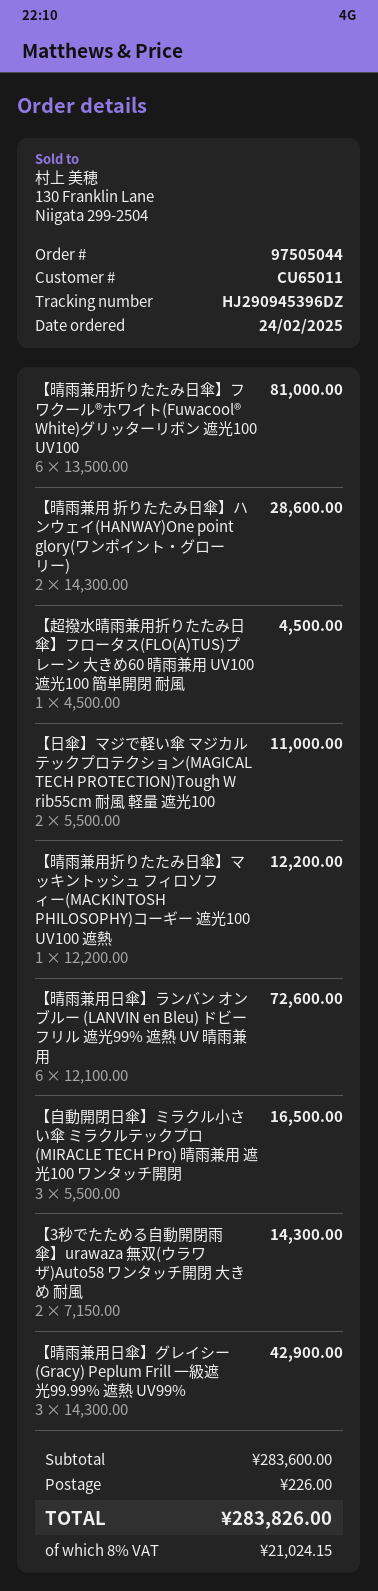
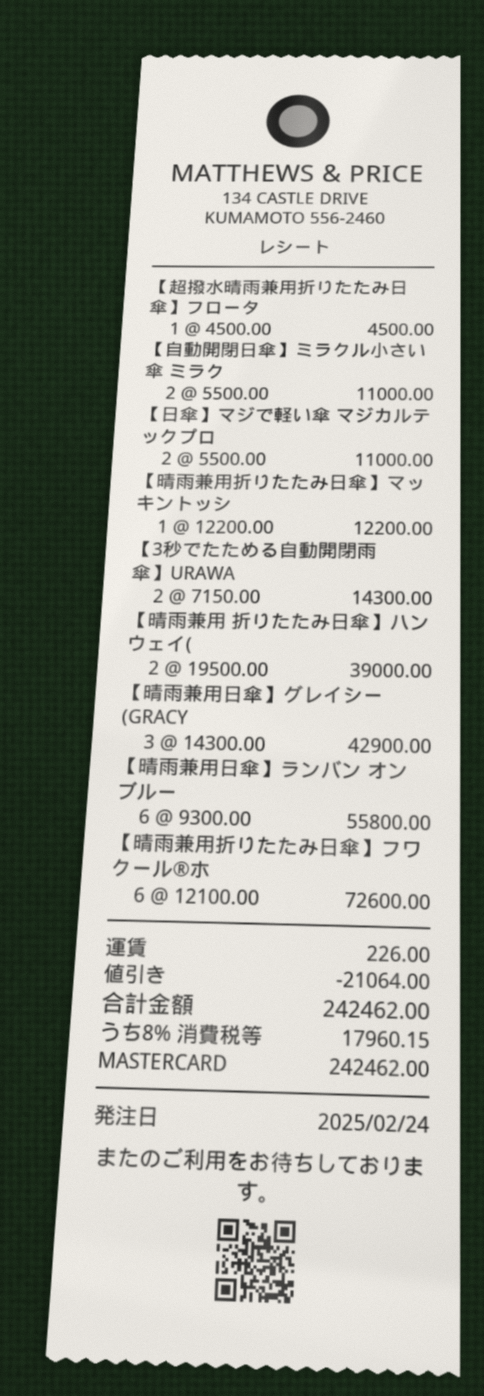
【晴雨兼用折りたたみ日傘】フワクール®ホワイト(Fuwacool® White)グリッターリボン 遮光100 UV100: 6 x 13500.00 = 81000.00 -> 6 x 12100.00 = 72600.00
【晴雨兼用 折りたたみ日傘】ハンウェイ(HANWAY)One point glory(ワンポイント・グローリー): 2 x 14300.00 = 28600.00 -> 2 x 19500.00 = 39000.00
【晴雨兼用日傘】ランバン オン ブルー (LANVIN en Bleu) ドビーフリル 遮光99% 遮熱 UV 晴雨兼用: 6 x 12100.00 = 72600.00 -> 6 x 9300.00 = 55800.00
【自動開閉日傘】ミラクル小さい傘 ミラクルテックプロ (MIRACLE TECH Pro) 晴雨兼用 遮光100 ワンタッチ開閉: 3 x 5500.00 = 16500.00 -> 2 x 5500.00 = 11000.00
discount: none -> 21064.00
tax: 8% = 21024.15 -> 8% = 17960.15
total: 283826.00 -> 242462.00

